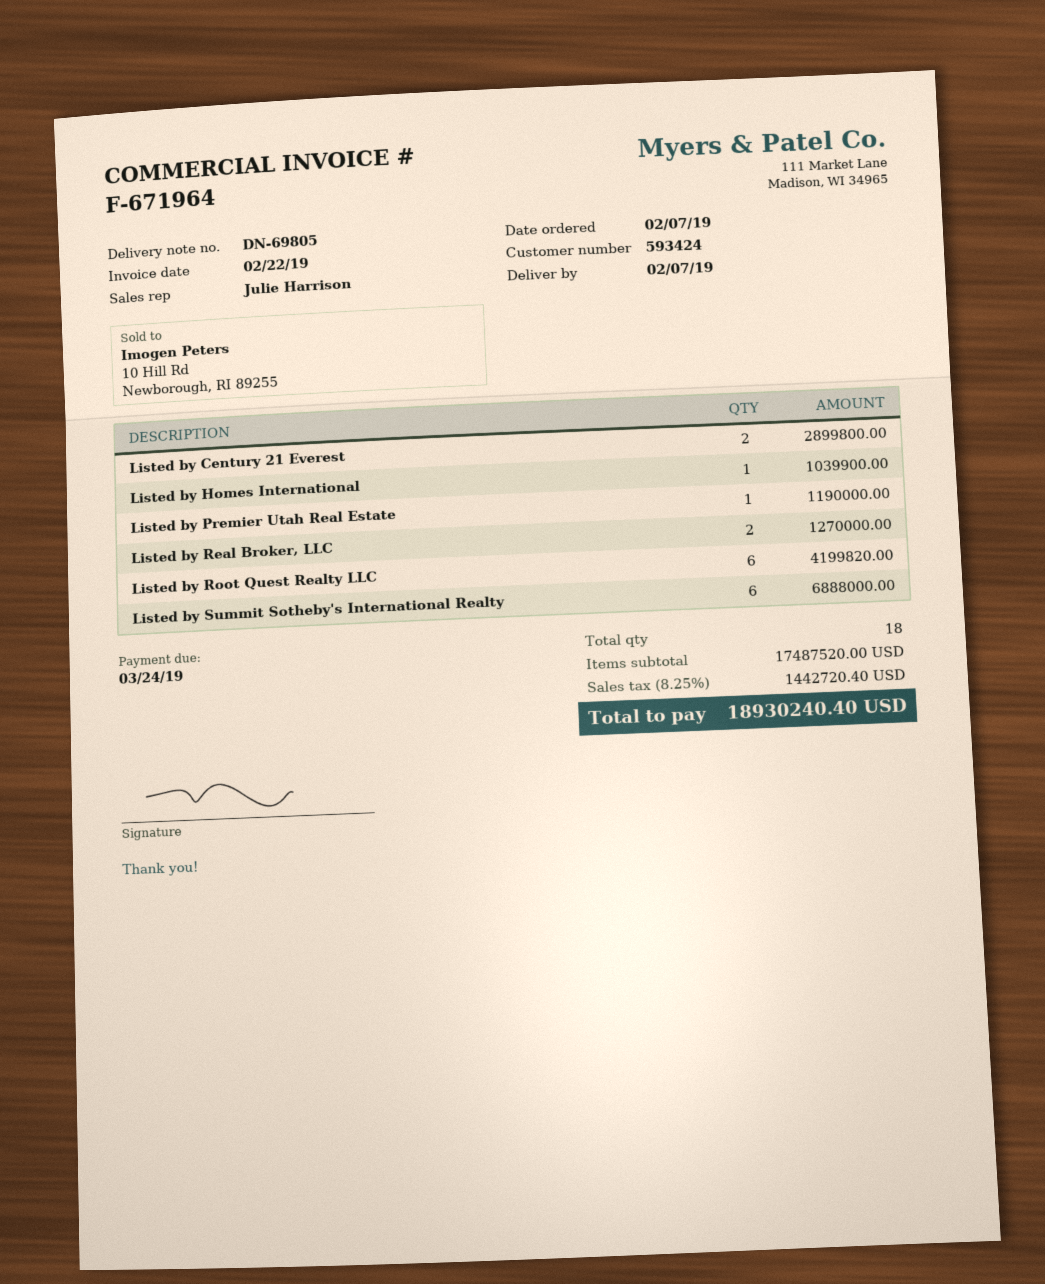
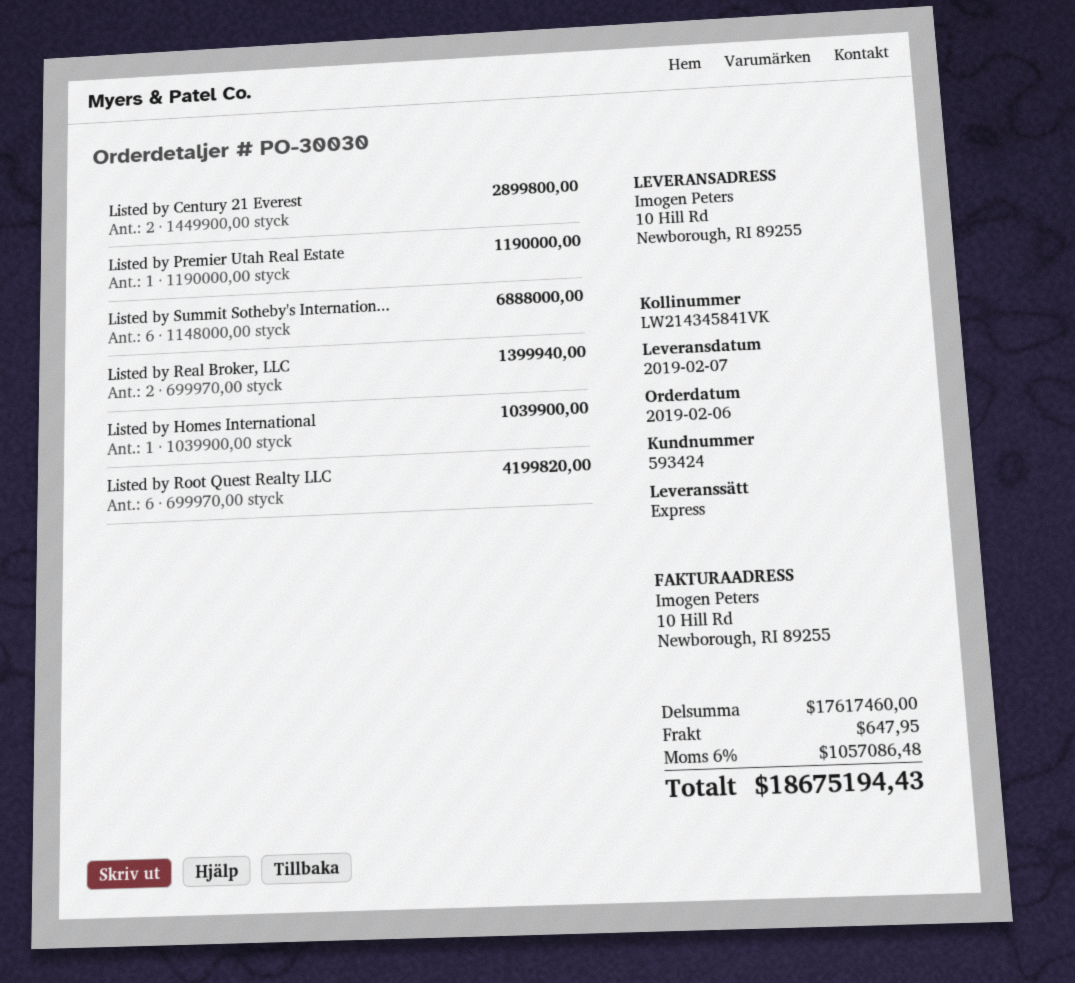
order date: 2019-02-07 -> 2019-02-06
Listed by Real Broker, LLC: 2 for 1270000.00 -> 2 for 1399940.00
subtotal: 17487520.00 -> 17617460.00
shipping: none -> 647.95
tax: 8.25% = 1442720.40 -> 6% = 1057086.48
total: 18930240.40 -> 18675194.43

